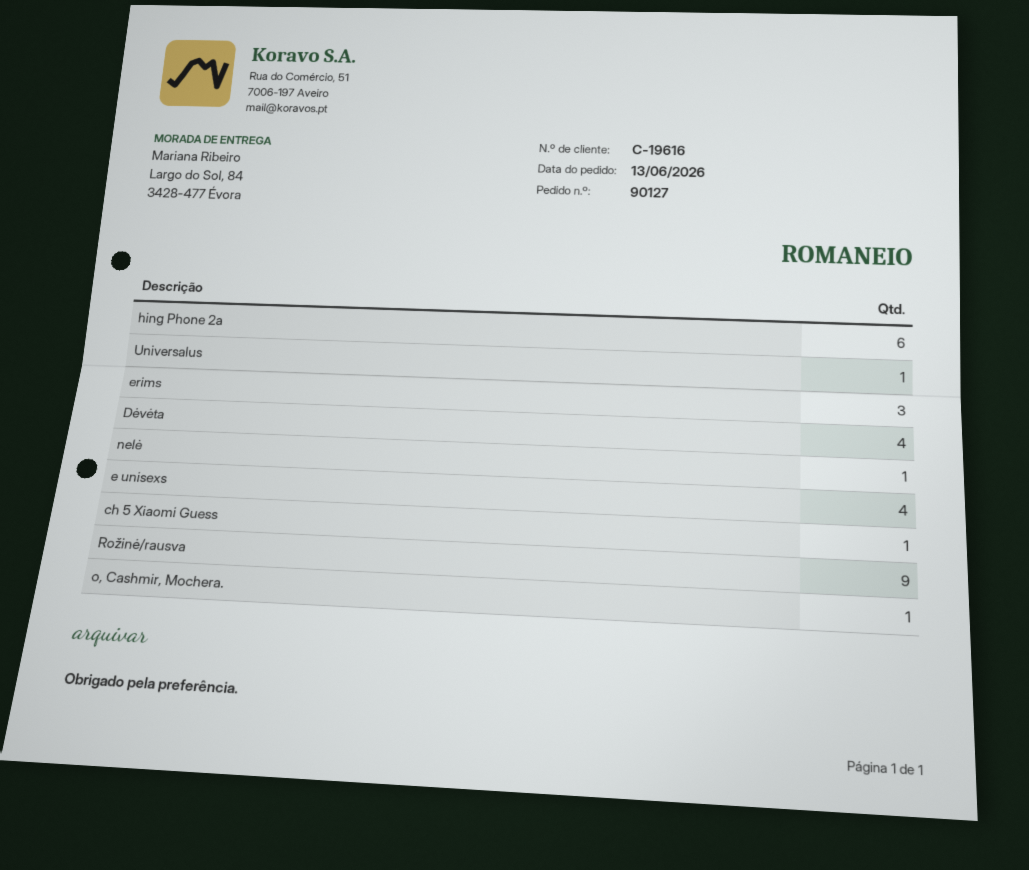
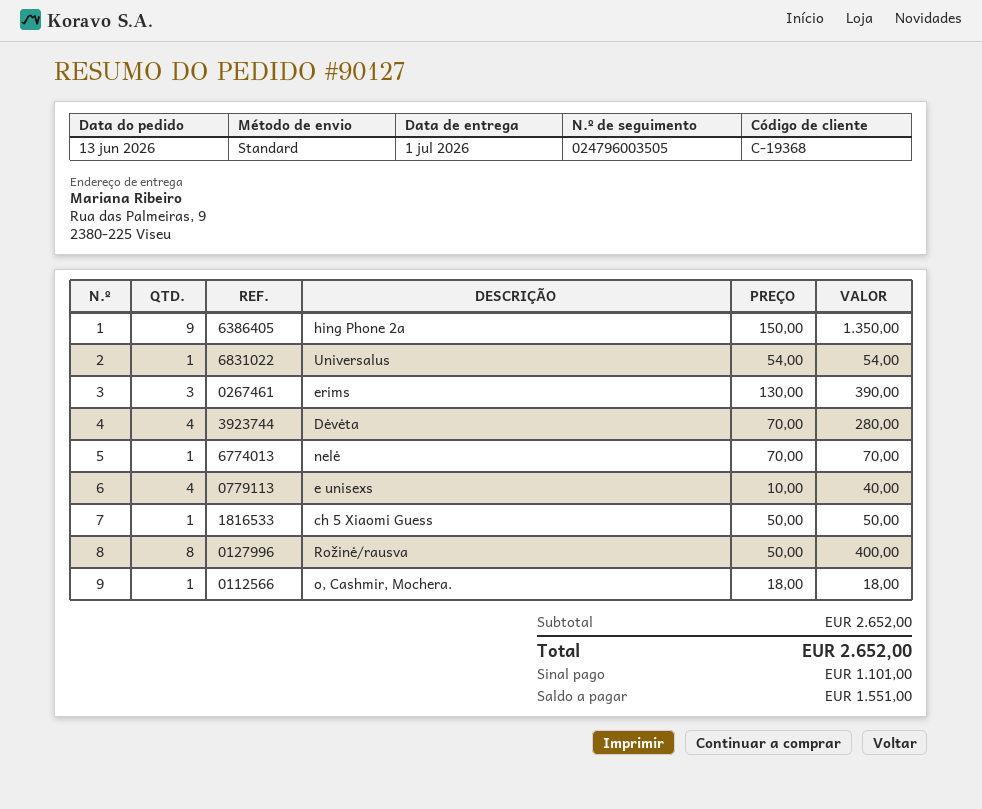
customer number: C-19616 -> C-19368
ship to: Largo do Sol, 84, 3428-477 Évora -> Rua das Palmeiras, 9, 2380-225 Viseu
hing Phone 2a: 6 -> 9
Rožinė/rausva: 9 -> 8

